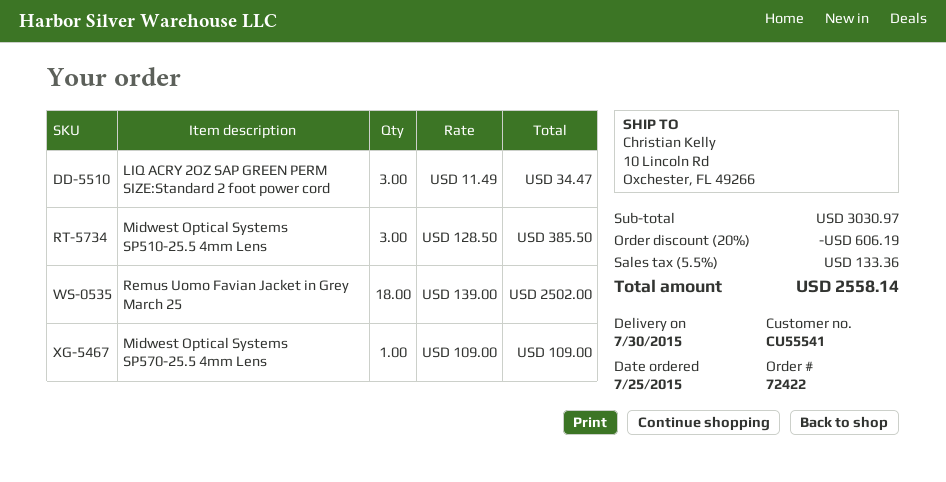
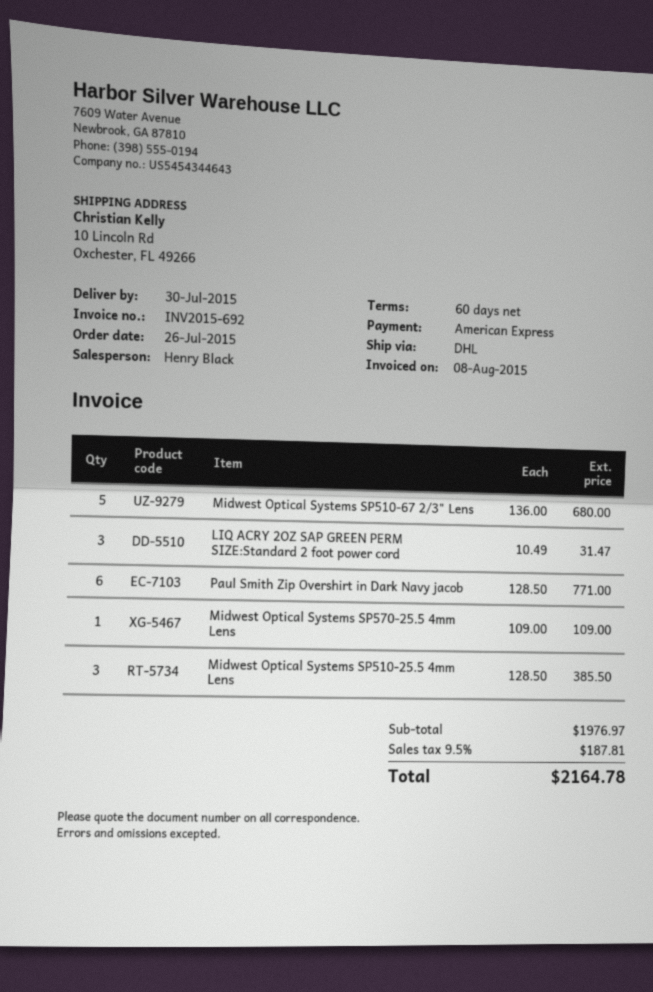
order date: 2015-07-25 -> 2015-07-26
LIQ ACRY 2OZ SAP GREEN PERM SIZE:Standard 2 foot power cord: 3 x 11.49 = 34.47 -> 3 x 10.49 = 31.47
Remus Uomo Favian Jacket in Grey March 25: 18 x 139.00 = 2502.00 -> none
Midwest Optical Systems SP510-67 2/3" Lens: none -> 5 x 136.00 = 680.00
Paul Smith Zip Overshirt in Dark Navy jacob: none -> 6 x 128.50 = 771.00
subtotal: 3030.97 -> 1976.97
discount: 20% = 606.19 -> none
tax: 5.5% = 133.36 -> 9.5% = 187.81
total: 2558.14 -> 2164.78

